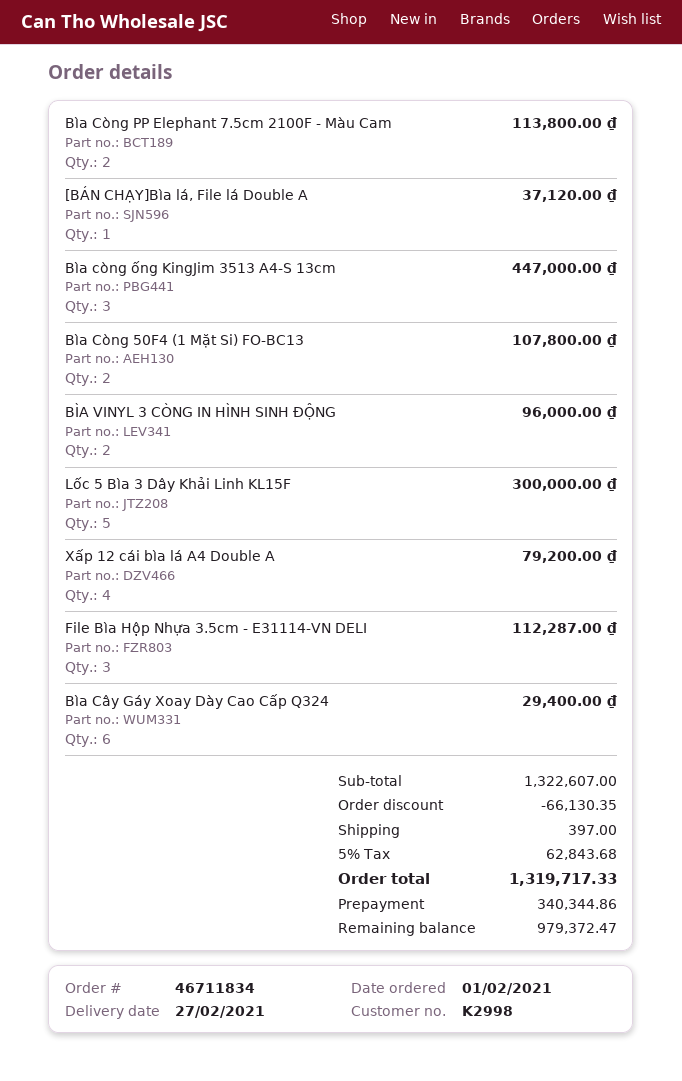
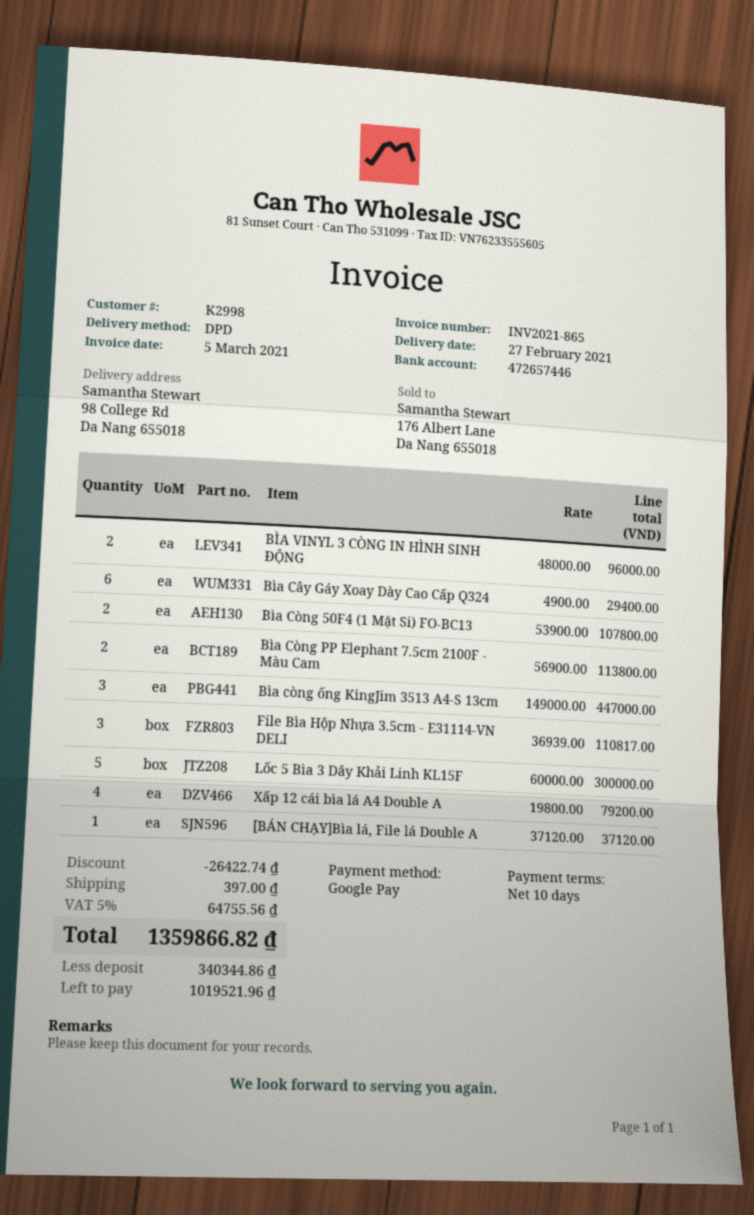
File Bìa Hộp Nhựa 3.5cm - E31114-VN DELI: 3 for 112287.00 -> 3 for 110817.00
discount: 66130.35 -> 26422.74
tax: 5% = 62843.68 -> 5% = 64755.56
total: 1319717.33 -> 1359866.82
balance: 979372.47 -> 1019521.96

